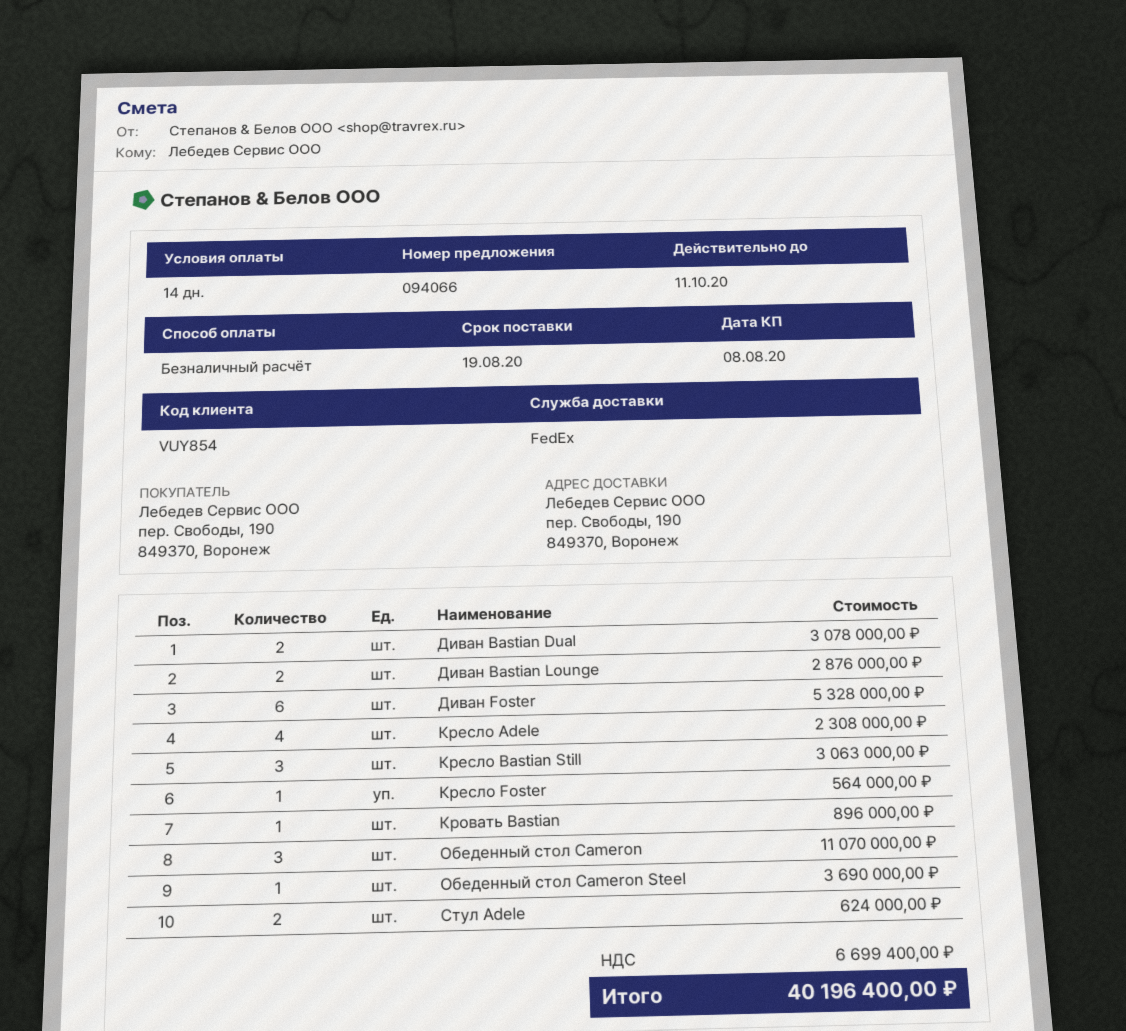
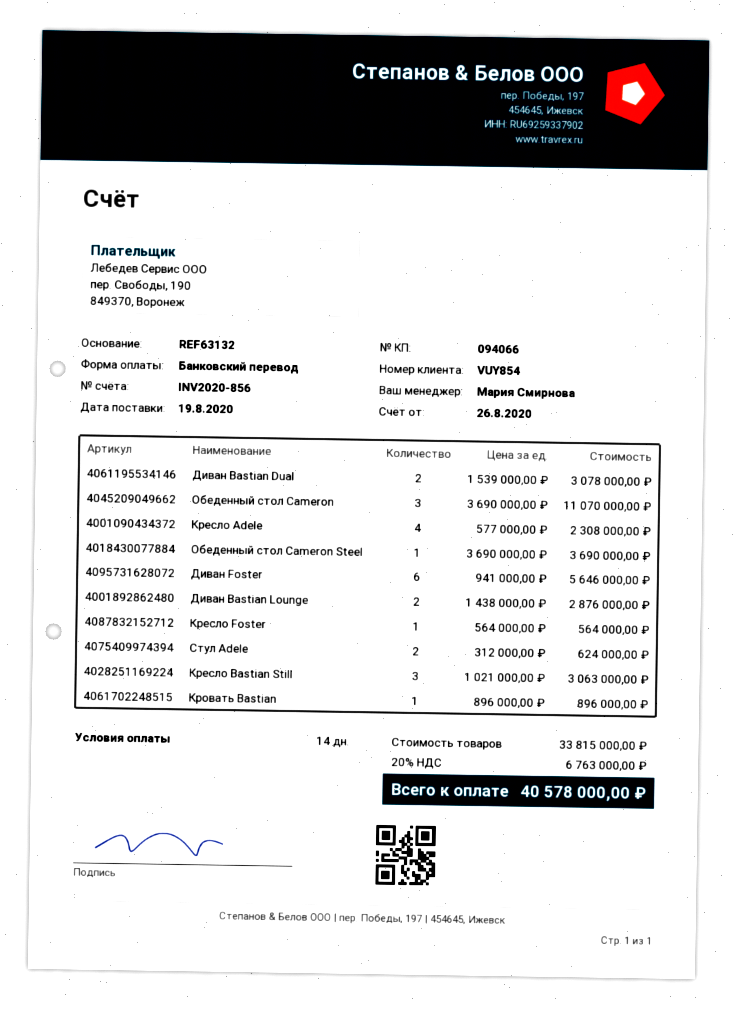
Диван Foster: 6 for 5328000.00 -> 6 for 5646000.00
tax: 6699400.00 -> 6763000.00
total: 40196400.00 -> 40578000.00

